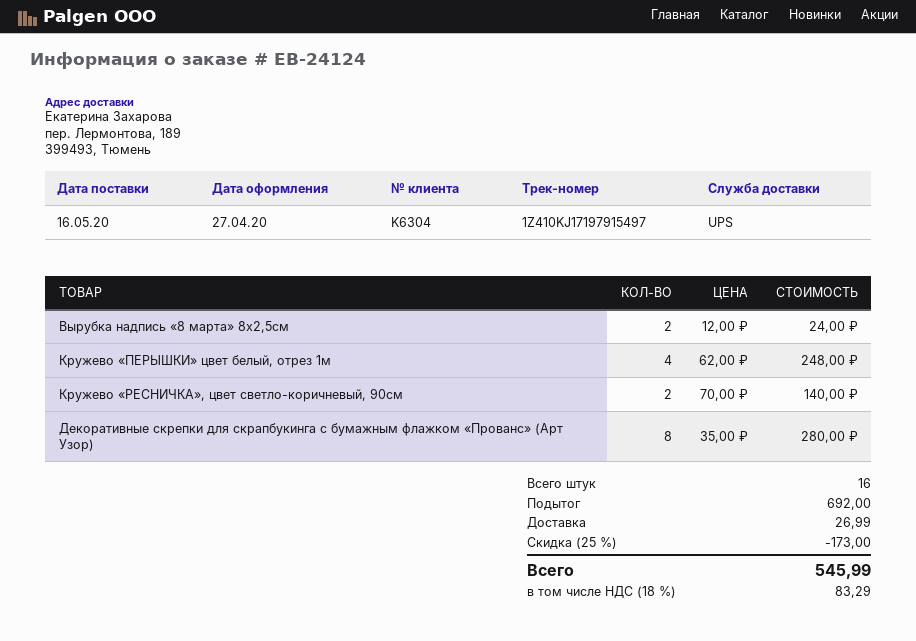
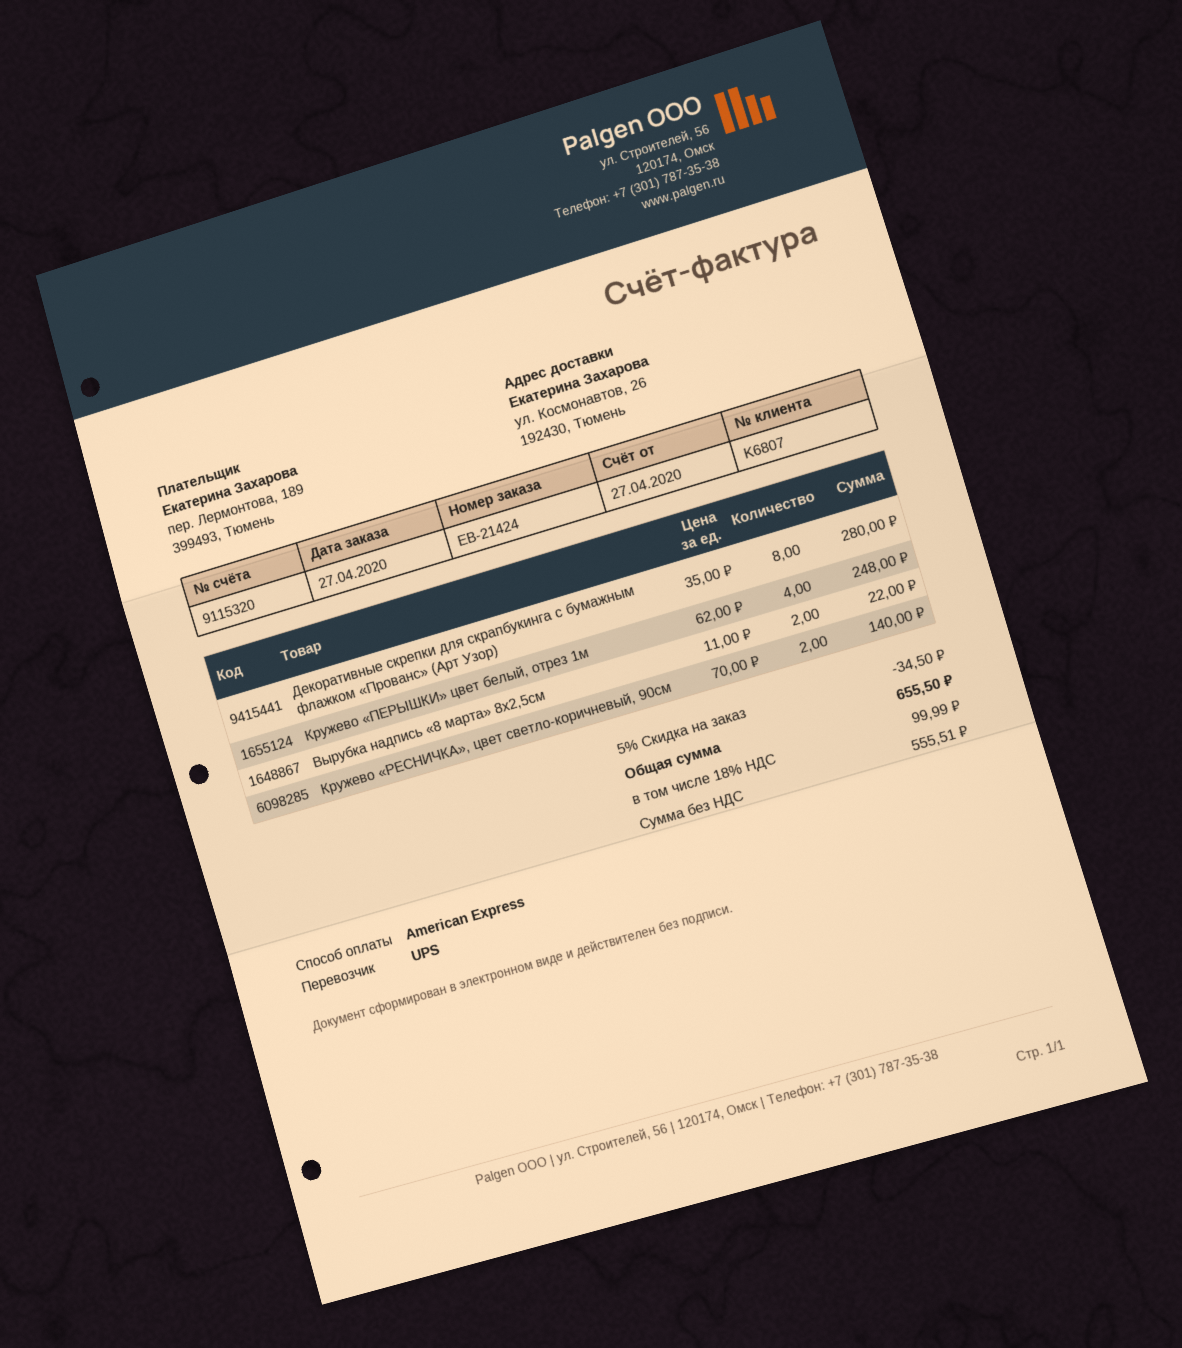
order number: EB-24124 -> EB-21424
customer number: K6304 -> K6807
ship to: пер. Лермонтова, 189, 399493, Тюмень -> ул. Космонавтов, 26, 192430, Тюмень
Вырубка надпись «8 марта» 8х2,5см: 2 x 12.00 = 24.00 -> 2 x 11.00 = 22.00
discount: 25% = 173.00 -> 5% = 34.50
shipping: 26.99 -> none
tax: 18% = 83.29 -> 18% = 99.99
total: 545.99 -> 655.50

